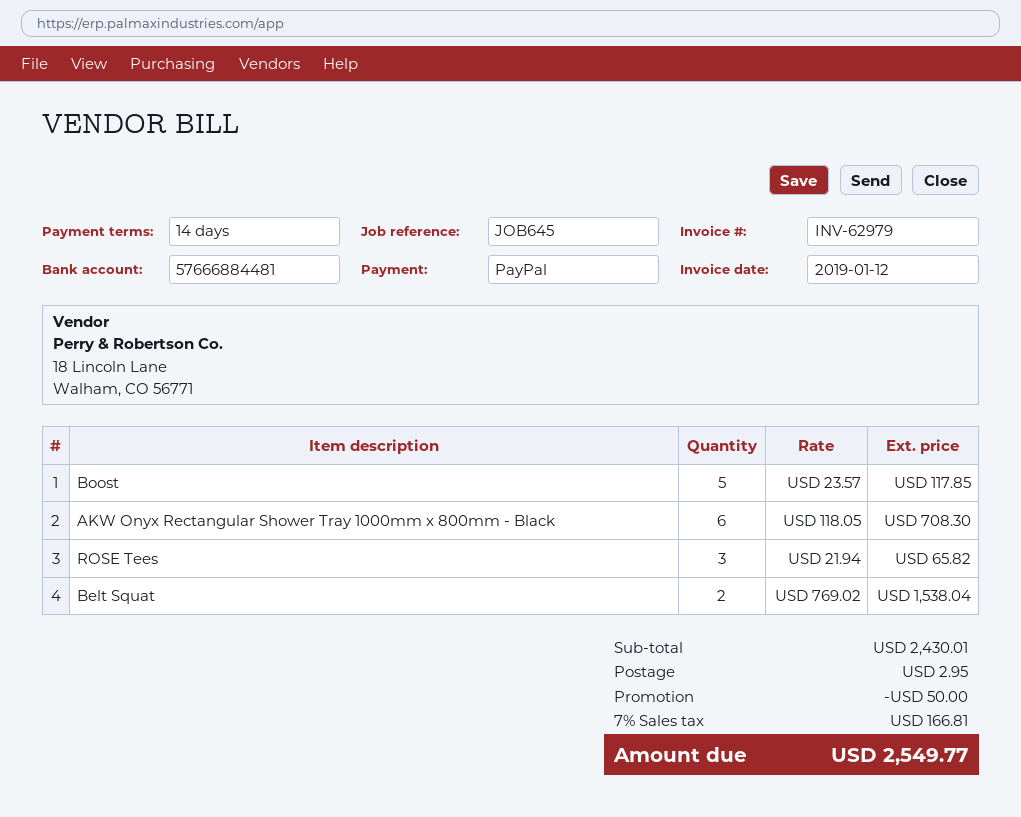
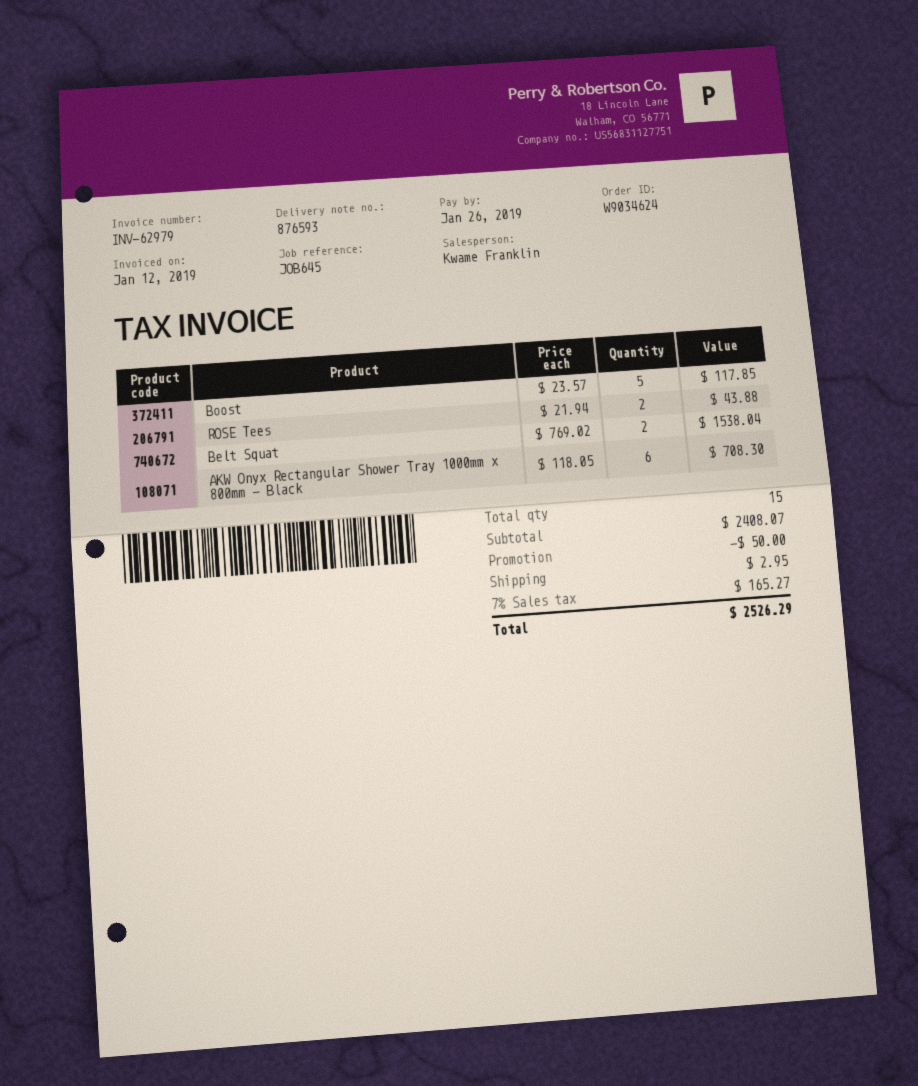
ROSE Tees: 3 x 21.94 = 65.82 -> 2 x 21.94 = 43.88
subtotal: 2430.01 -> 2408.07
tax: 7% = 166.81 -> 7% = 165.27
total: 2549.77 -> 2526.29

